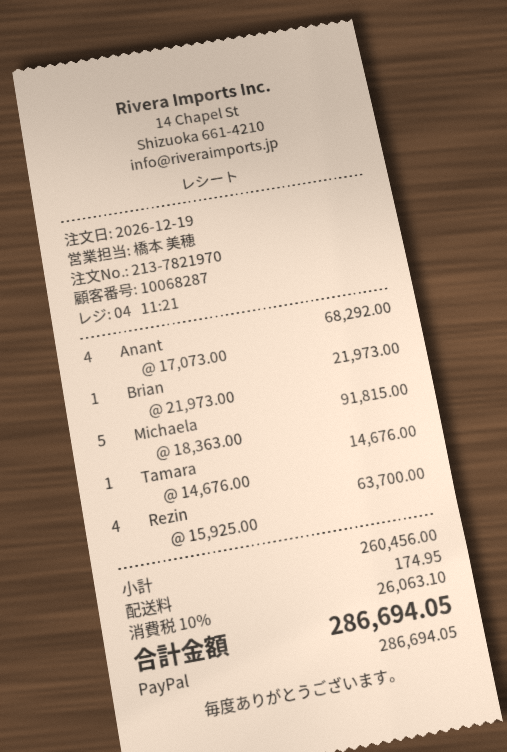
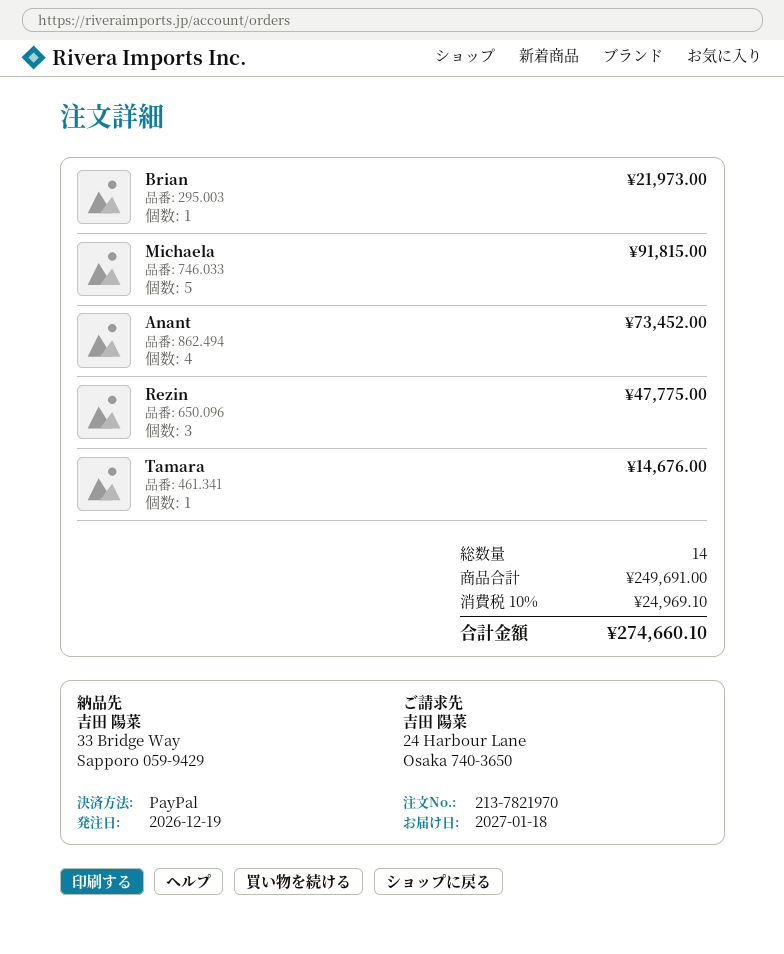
Anant: 4 for 68292.00 -> 4 for 73452.00
Rezin: 4 for 63700.00 -> 3 for 47775.00
subtotal: 260456.00 -> 249691.00
shipping: 174.95 -> none
tax: 10% = 26063.10 -> 10% = 24969.10
total: 286694.05 -> 274660.10

